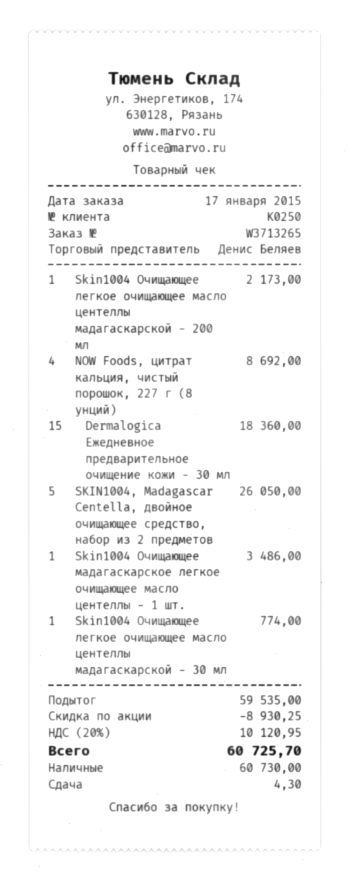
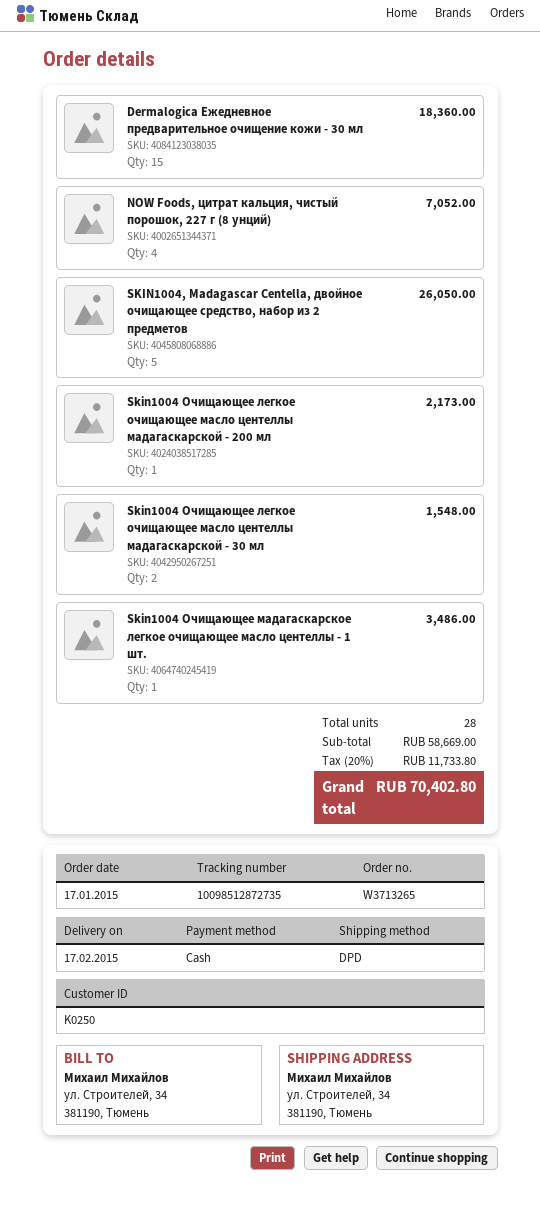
NOW Foods, цитрат кальция, чистый порошок, 227 г (8 унций): 4 for 8692.00 -> 4 for 7052.00
Skin1004 Очищающее легкое очищающее масло центеллы мадагаскарской - 30 мл: 1 for 774.00 -> 2 for 1548.00
subtotal: 59535.00 -> 58669.00
discount: 8930.25 -> none
tax: 20% = 10120.95 -> 20% = 11733.80
total: 60725.70 -> 70402.80

